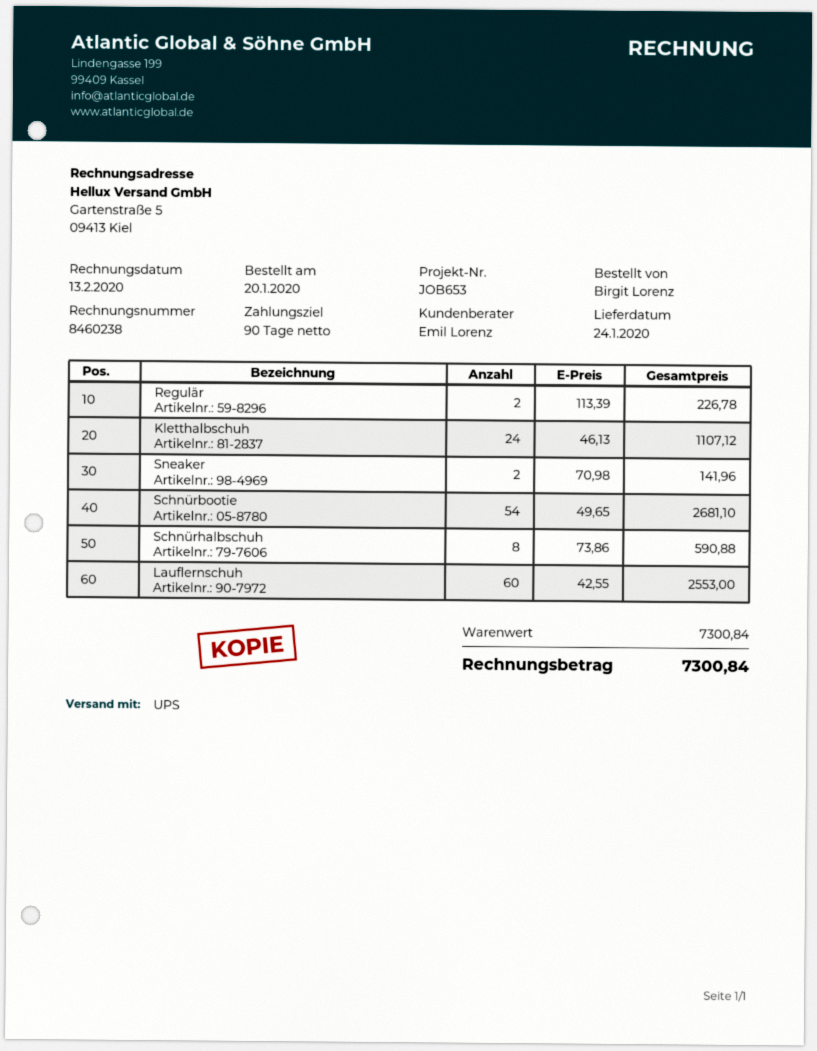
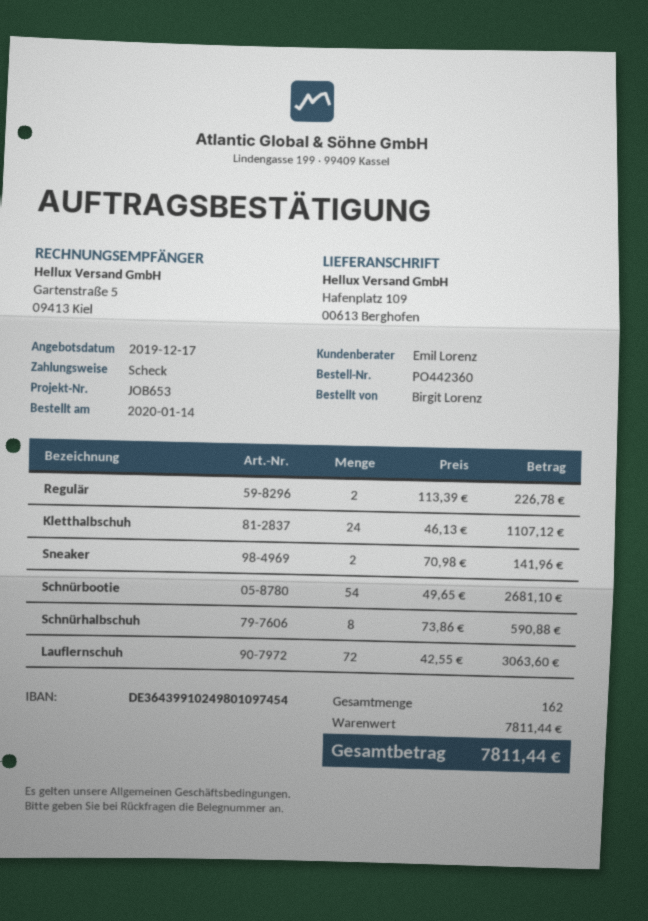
order date: 2020-01-20 -> 2020-01-14
Lauflernschuh: 60 x 42.55 = 2553.00 -> 72 x 42.55 = 3063.60
subtotal: 7300.84 -> 7811.44
total: 7300.84 -> 7811.44

